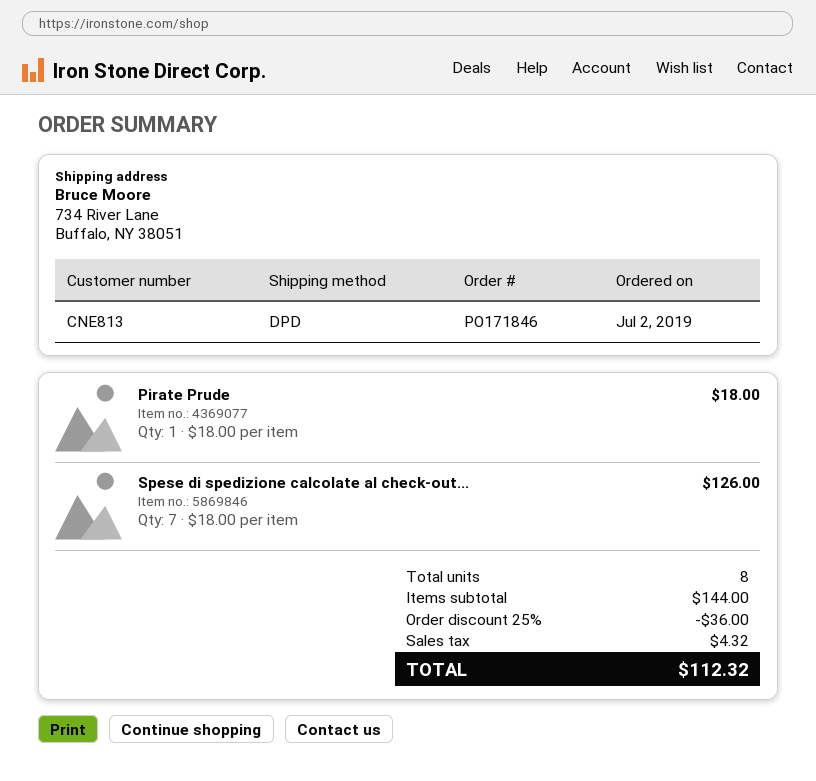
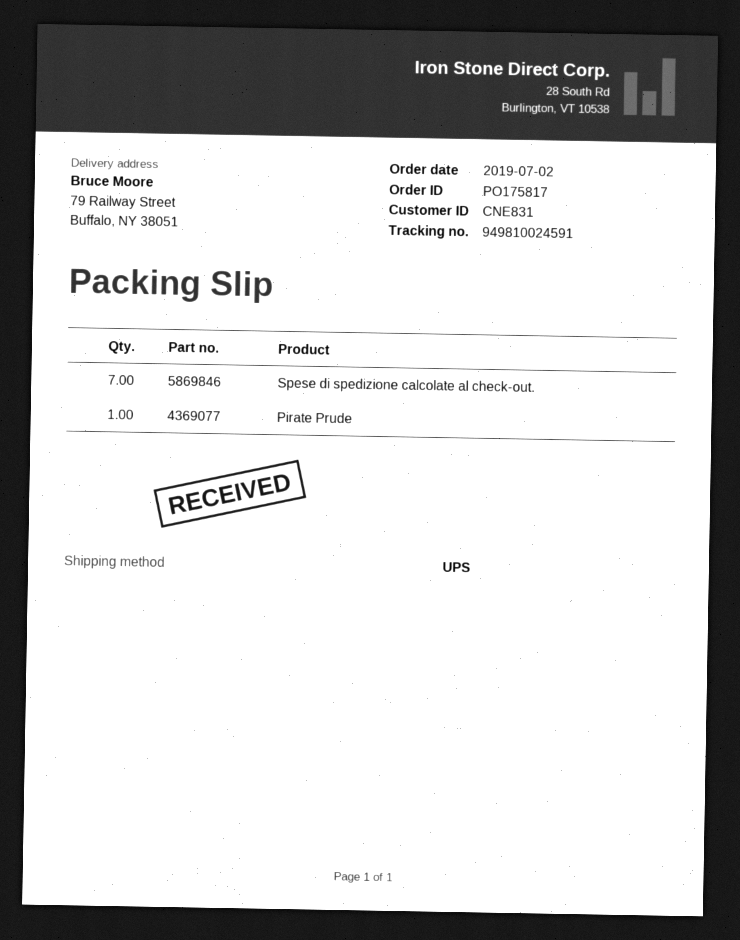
order number: PO171846 -> PO175817
customer number: CNE813 -> CNE831
shipping method: DPD -> UPS
ship to: 734 River Lane, Buffalo, NY 38051 -> 79 Railway Street, Buffalo, NY 38051

